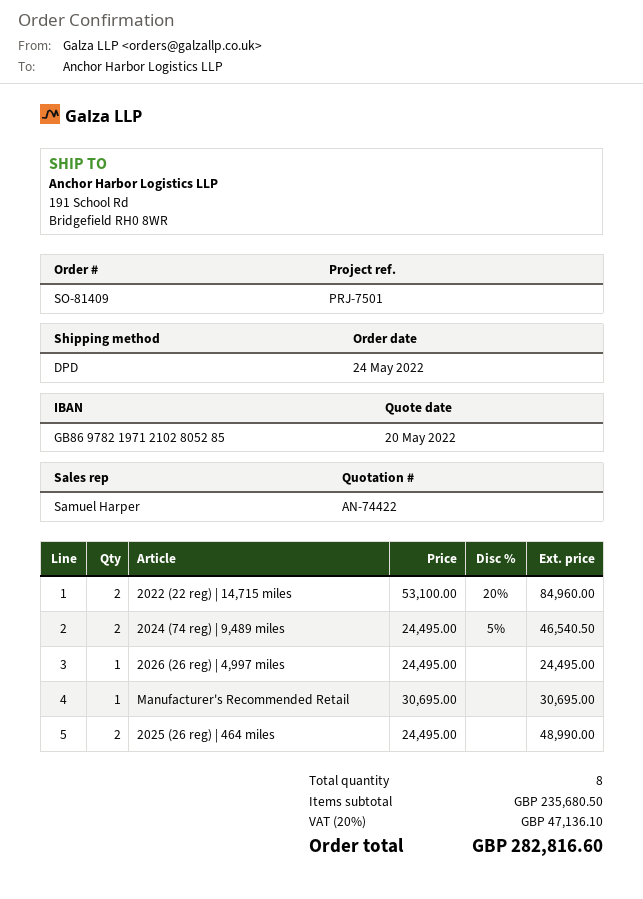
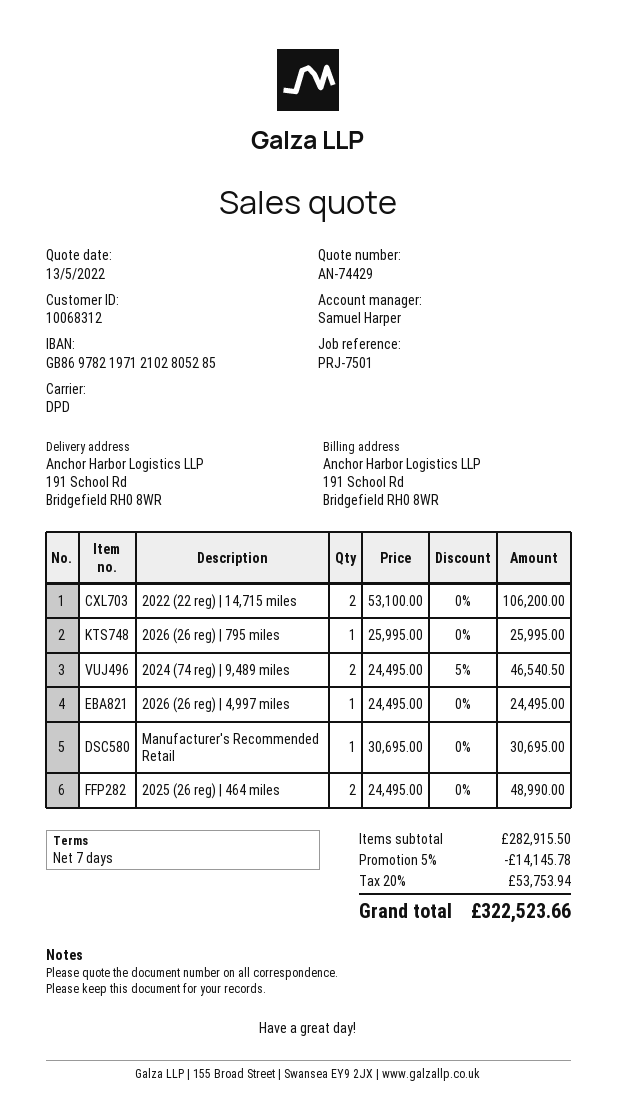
quote number: AN-74422 -> AN-74429
quote date: 2022-05-20 -> 2022-05-13
2022 (22 reg) | 14,715 miles: 2 x 53100.00 - 20% = 84960.00 -> 2 x 53100.00 = 106200.00
2026 (26 reg) | 795 miles: none -> 1 x 25995.00 = 25995.00
subtotal: 235680.50 -> 282915.50
discount: none -> 5% = 14145.78
tax: 20% = 47136.10 -> 20% = 53753.94
total: 282816.60 -> 322523.66

